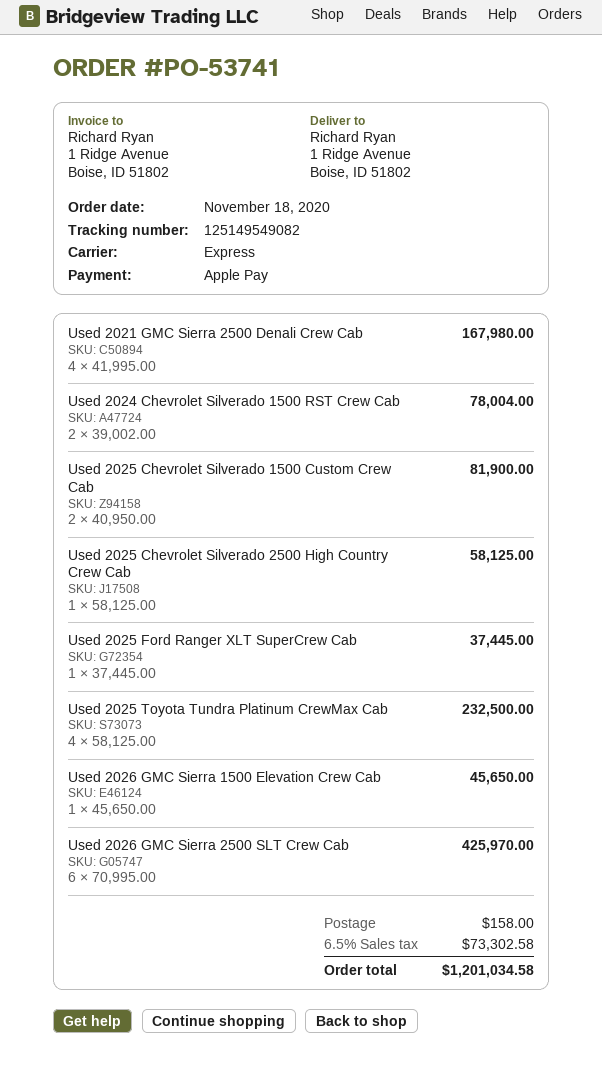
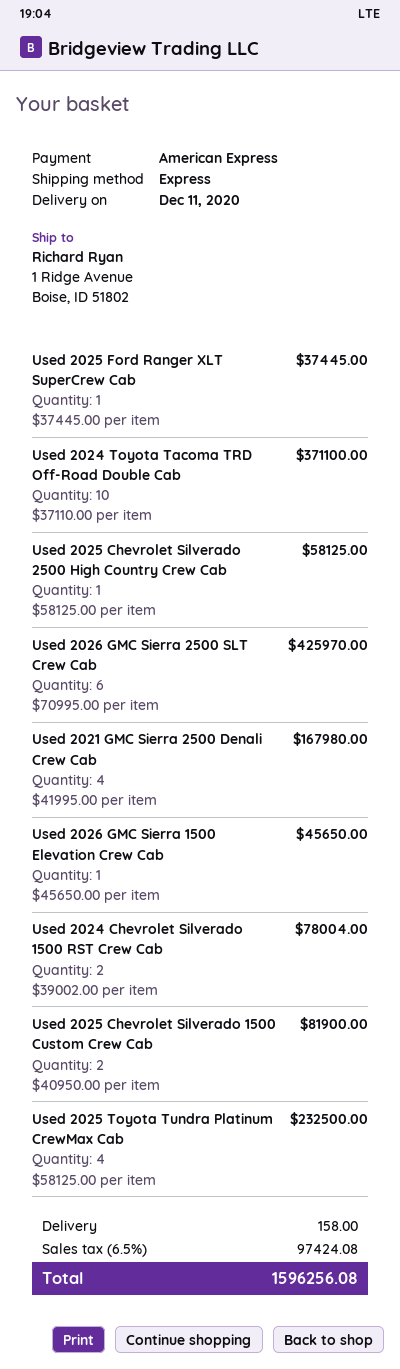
payment method: Apple Pay -> American Express
Used 2024 Toyota Tacoma TRD Off-Road Double Cab: none -> 10 x 37110.00 = 371100.00
tax: 6.5% = 73302.58 -> 6.5% = 97424.08
total: 1201034.58 -> 1596256.08

